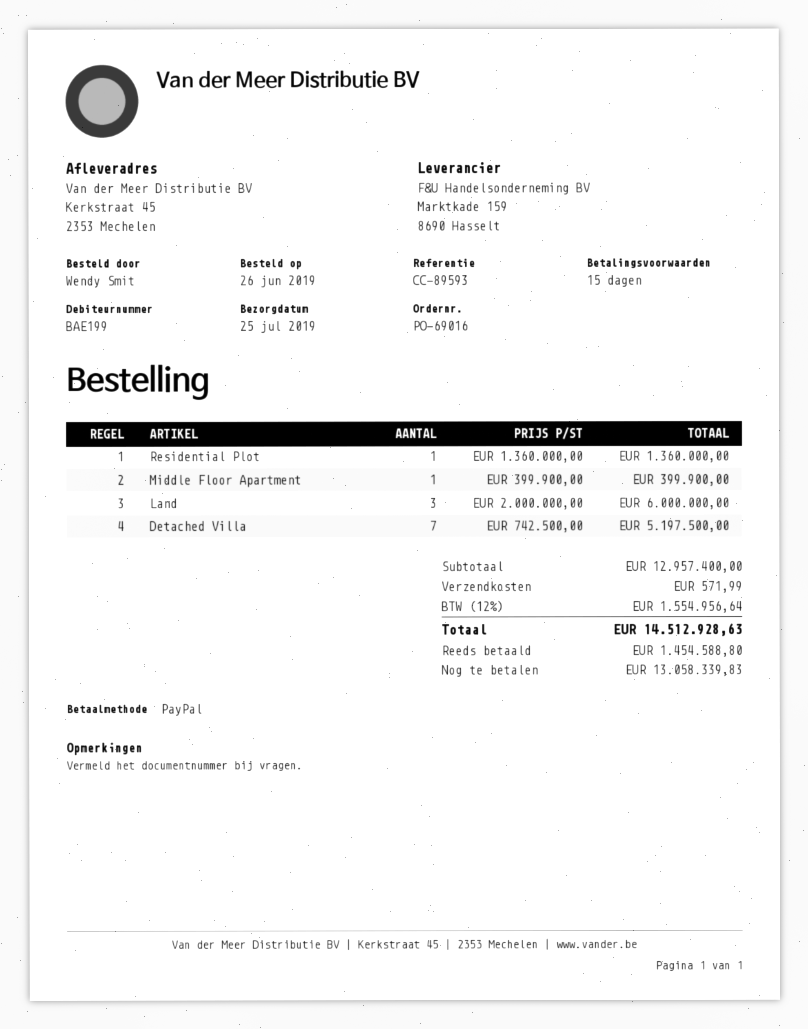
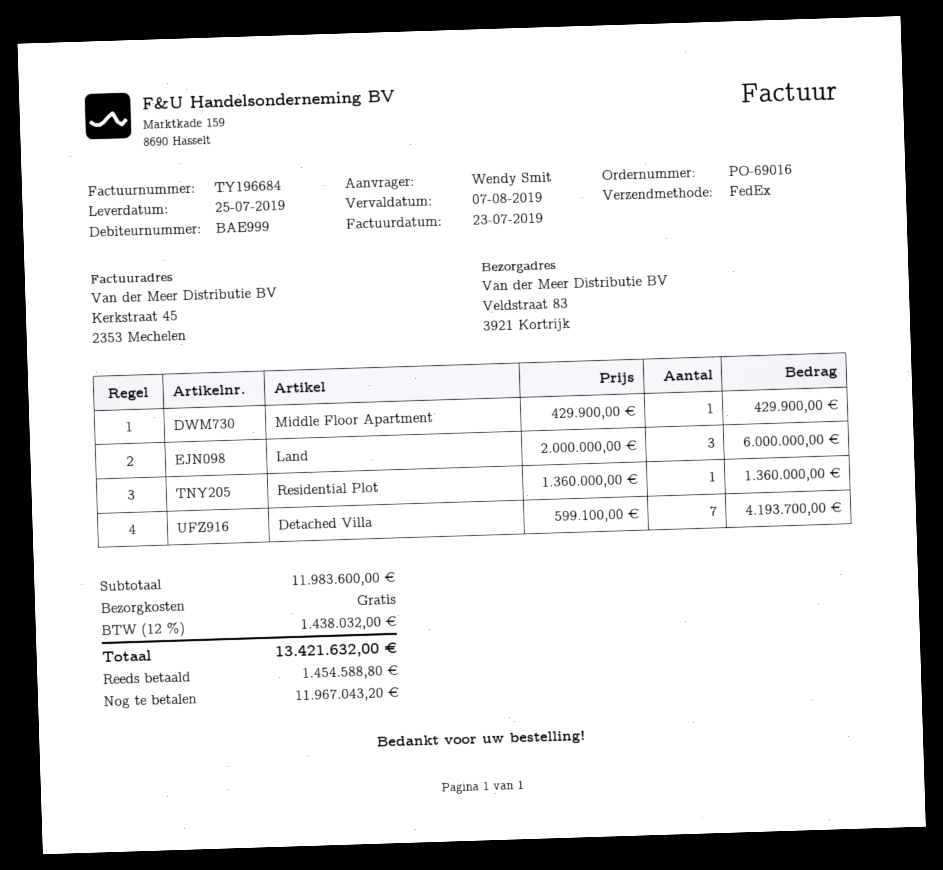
customer number: BAE199 -> BAE999
ship to: Kerkstraat 45, 2353 Mechelen -> Veldstraat 83, 3921 Kortrijk
Middle Floor Apartment: 1 x 399900.00 = 399900.00 -> 1 x 429900.00 = 429900.00
Detached Villa: 7 x 742500.00 = 5197500.00 -> 7 x 599100.00 = 4193700.00
subtotal: 12957400.00 -> 11983600.00
shipping: 571.99 -> 0.00
tax: 12% = 1554956.64 -> 12% = 1438032.00
total: 14512928.63 -> 13421632.00
balance: 13058339.83 -> 11967043.20

